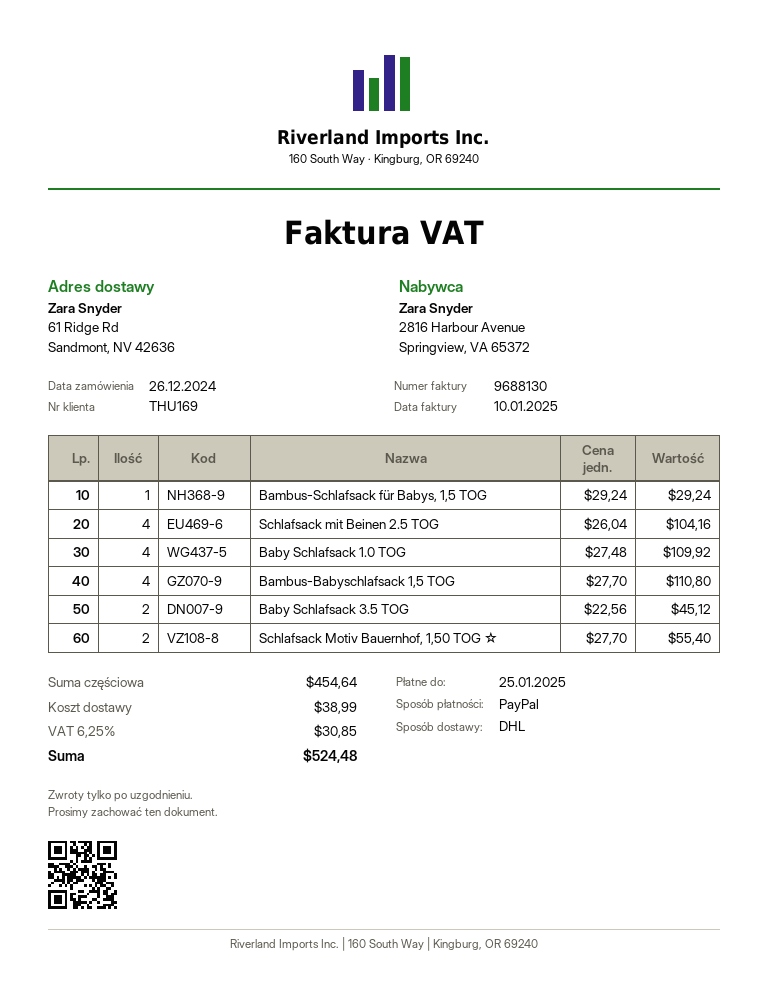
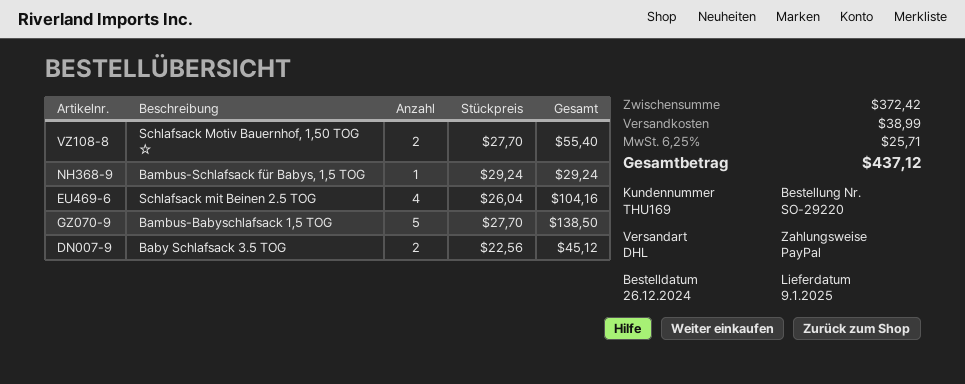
Baby Schlafsack 1.0 TOG: 4 x 27.48 = 109.92 -> none
Bambus-Babyschlafsack 1,5 TOG: 4 x 27.70 = 110.80 -> 5 x 27.70 = 138.50
subtotal: 454.64 -> 372.42
tax: 6.25% = 30.85 -> 6.25% = 25.71
total: 524.48 -> 437.12

